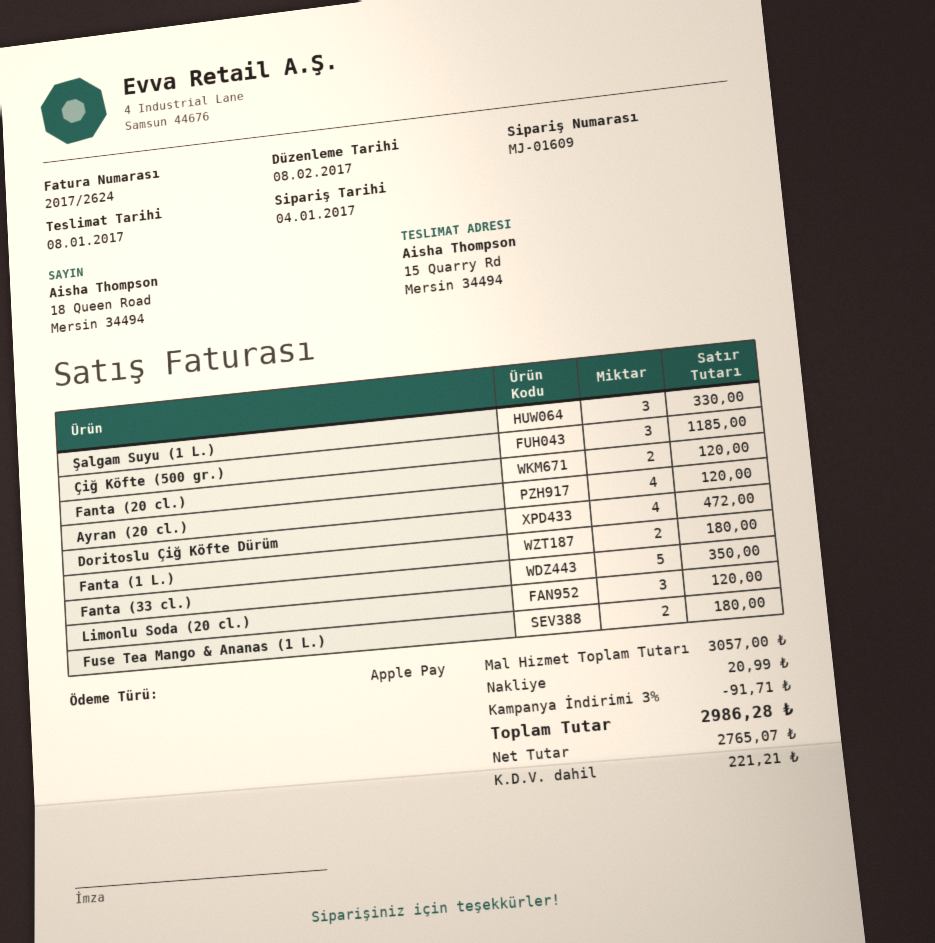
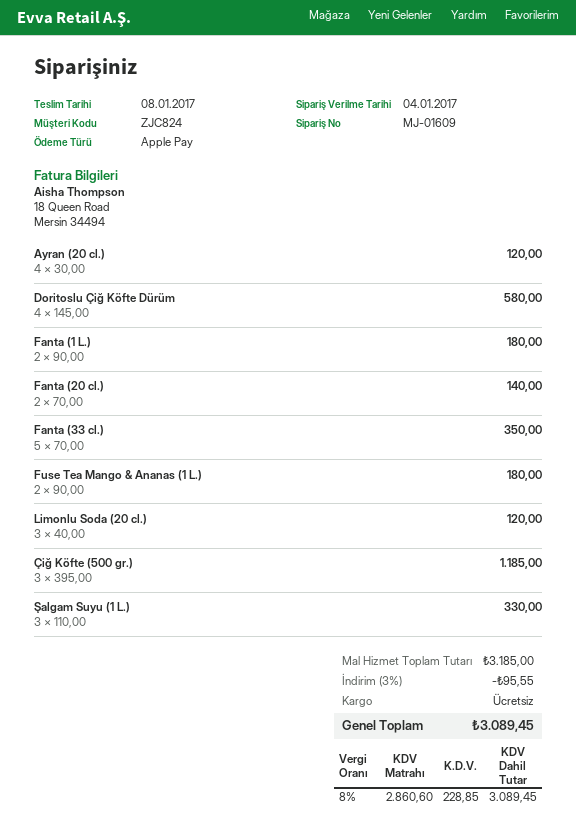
Fanta (20 cl.): 2 for 120.00 -> 2 for 140.00
Doritoslu Çiğ Köfte Dürüm: 4 for 472.00 -> 4 for 580.00
subtotal: 3057.00 -> 3185.00
discount: 3% = 91.71 -> 3% = 95.55
shipping: 20.99 -> 0.00
net: 2765.07 -> 2860.60
tax: 221.21 -> 228.85
total: 2986.28 -> 3089.45

